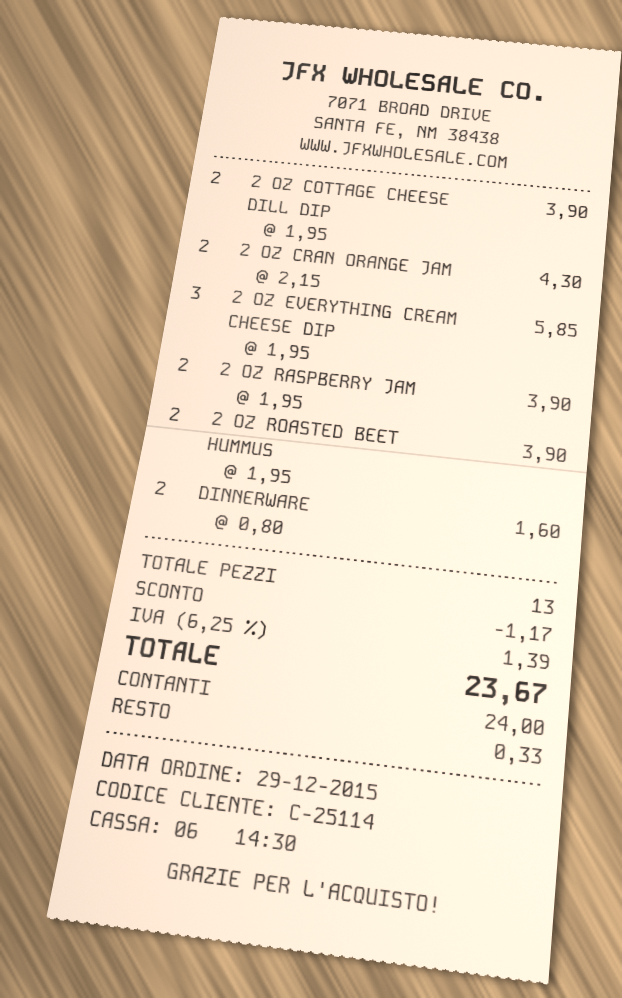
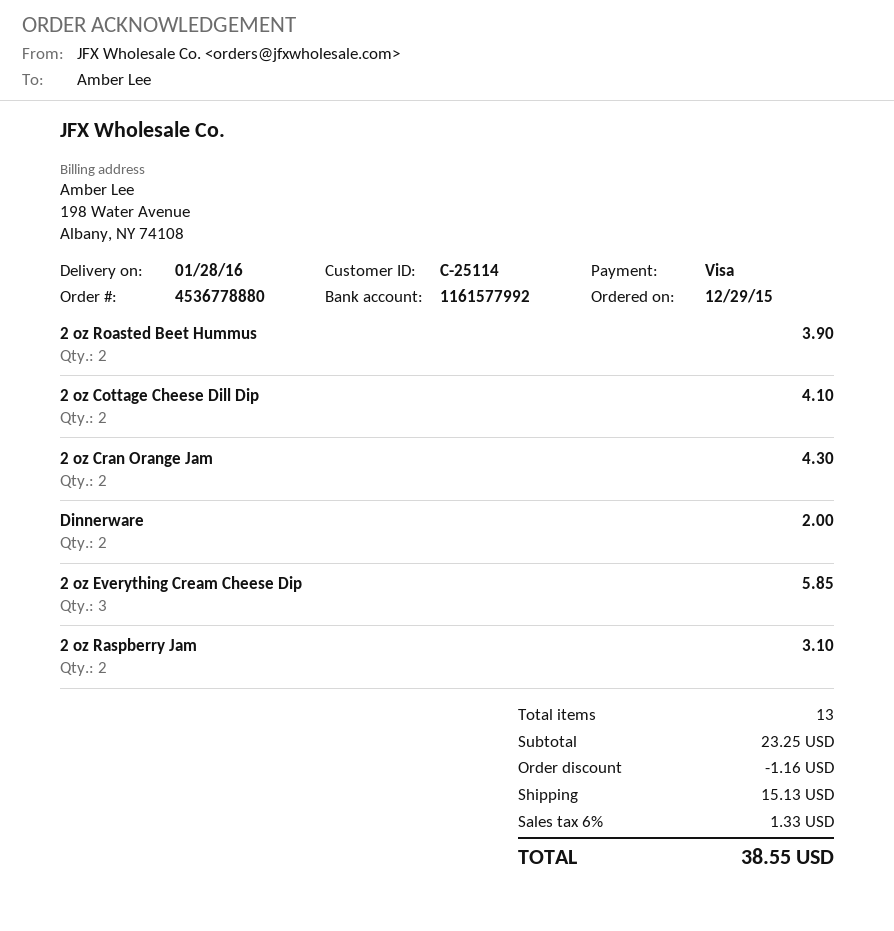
payment method: cash -> Visa
2 OZ COTTAGE CHEESE DILL DIP: 2 for 3.90 -> 2 for 4.10
2 OZ RASPBERRY JAM: 2 for 3.90 -> 2 for 3.10
DINNERWARE: 2 for 1.60 -> 2 for 2.00
discount: 1.17 -> 1.16
shipping: none -> 15.13
tax: 6.25% = 1.39 -> 6% = 1.33
total: 23.67 -> 38.55

